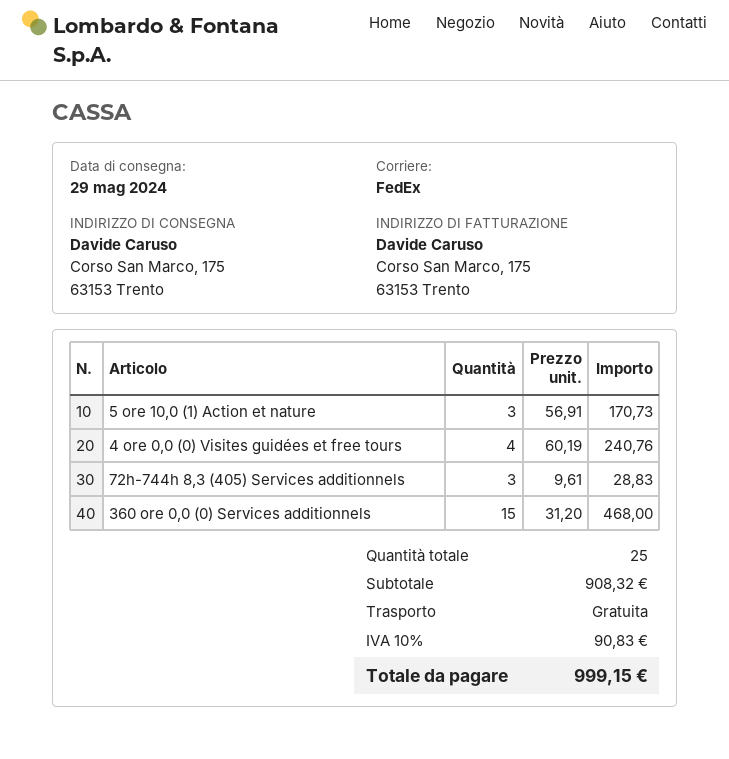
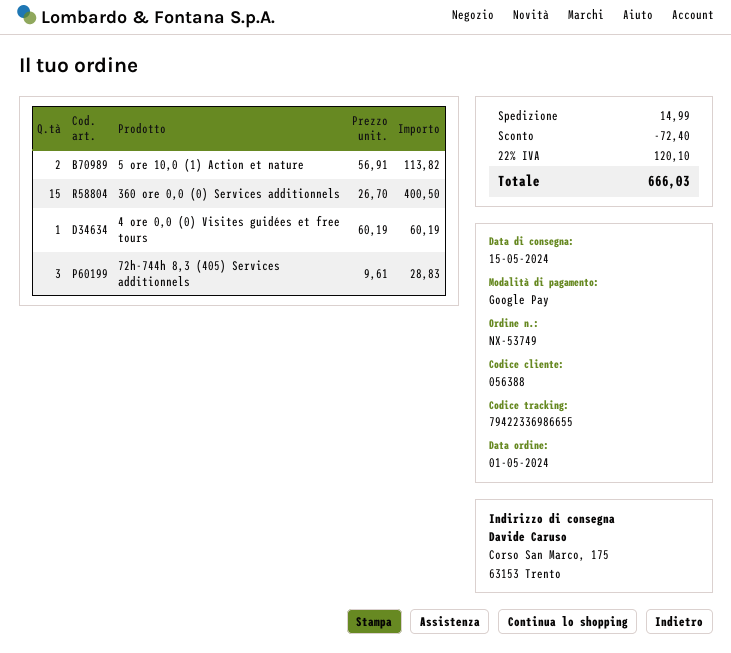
delivery date: 2024-05-29 -> 2024-05-15
5 ore 10,0 (1) Action et nature: 3 x 56.91 = 170.73 -> 2 x 56.91 = 113.82
4 ore 0,0 (0) Visites guidées et free tours: 4 x 60.19 = 240.76 -> 1 x 60.19 = 60.19
360 ore 0,0 (0) Services additionnels: 15 x 31.20 = 468.00 -> 15 x 26.70 = 400.50
discount: none -> 72.40
shipping: 0.00 -> 14.99
tax: 10% = 90.83 -> 22% = 120.10
total: 999.15 -> 666.03

